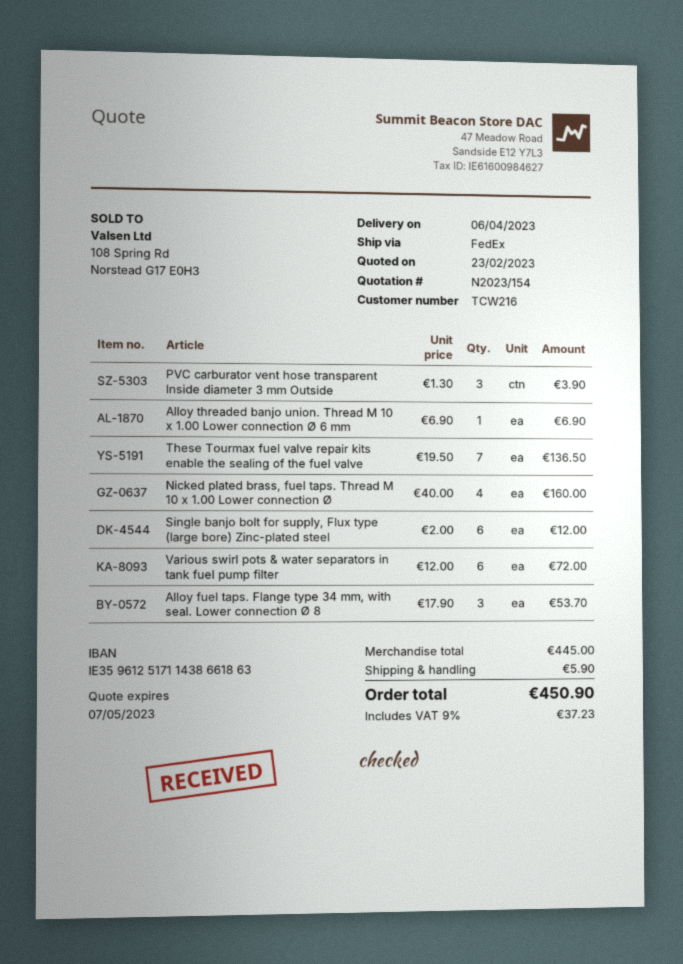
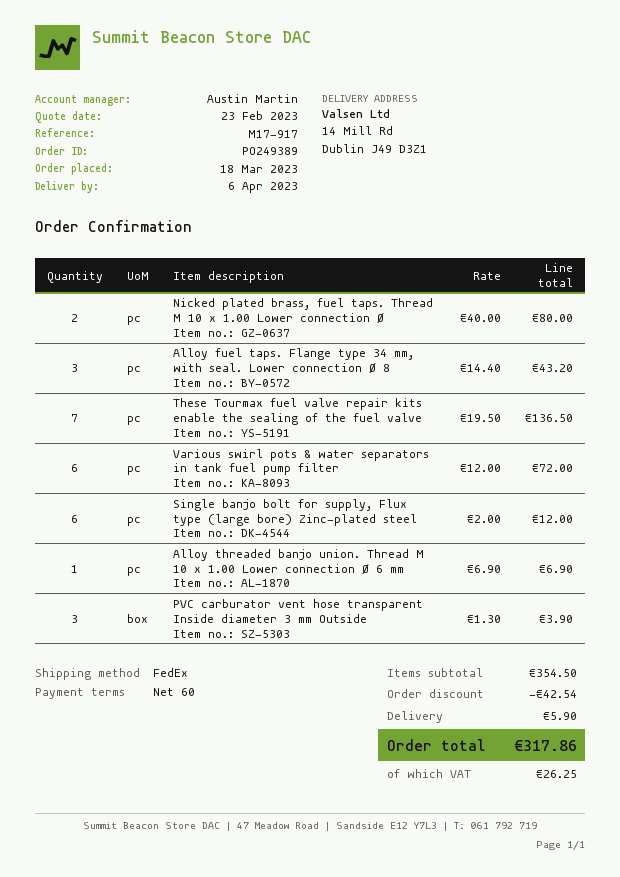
Nicked plated brass, fuel taps. Thread M 10 x 1.00 Lower connection Ø: 4 x 40.00 = 160.00 -> 2 x 40.00 = 80.00
Alloy fuel taps. Flange type 34 mm, with seal. Lower connection Ø 8: 3 x 17.90 = 53.70 -> 3 x 14.40 = 43.20
subtotal: 445.00 -> 354.50
discount: none -> 42.54
tax: 37.23 -> 26.25
total: 450.90 -> 317.86

